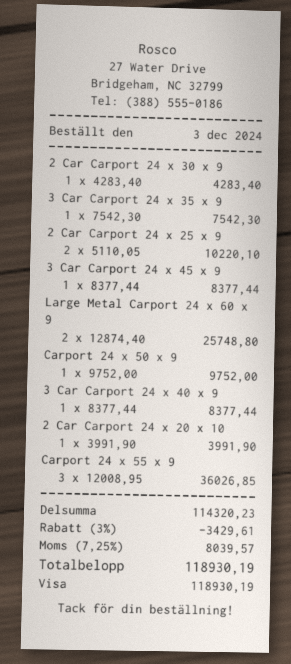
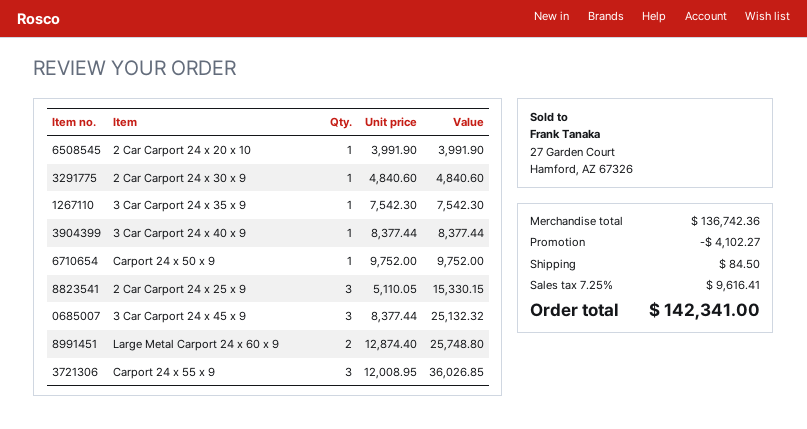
2 Car Carport 24 x 30 x 9: 1 x 4283.40 = 4283.40 -> 1 x 4840.60 = 4840.60
2 Car Carport 24 x 25 x 9: 2 x 5110.05 = 10220.10 -> 3 x 5110.05 = 15330.15
3 Car Carport 24 x 45 x 9: 1 x 8377.44 = 8377.44 -> 3 x 8377.44 = 25132.32
subtotal: 114320.23 -> 136742.36
discount: 3429.61 -> 4102.27
shipping: none -> 84.50
tax: 7.25% = 8039.57 -> 7.25% = 9616.41
total: 118930.19 -> 142341.00

